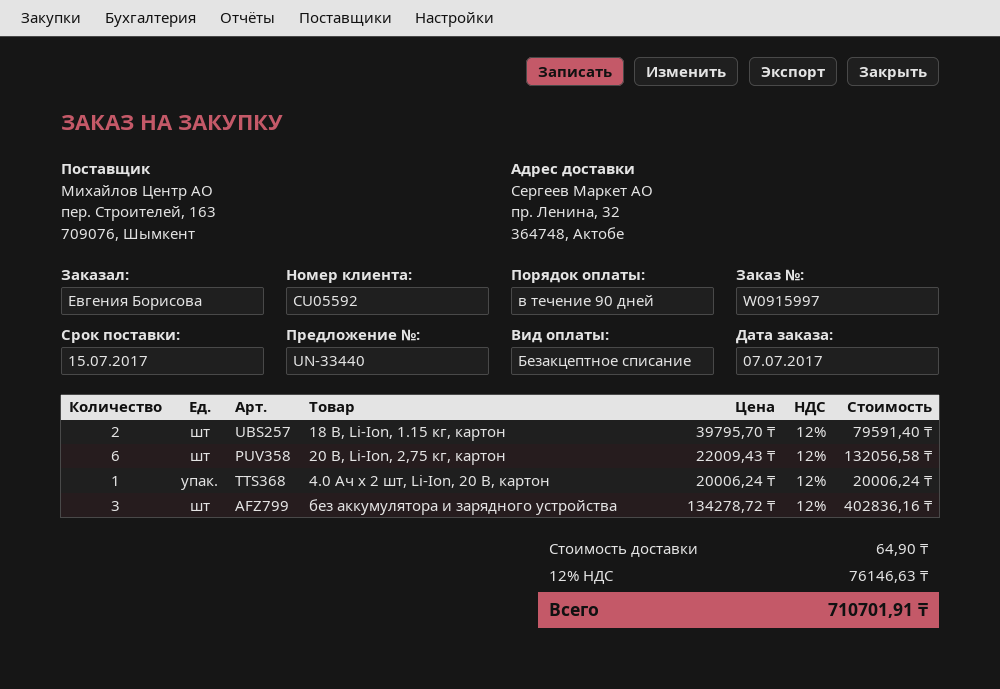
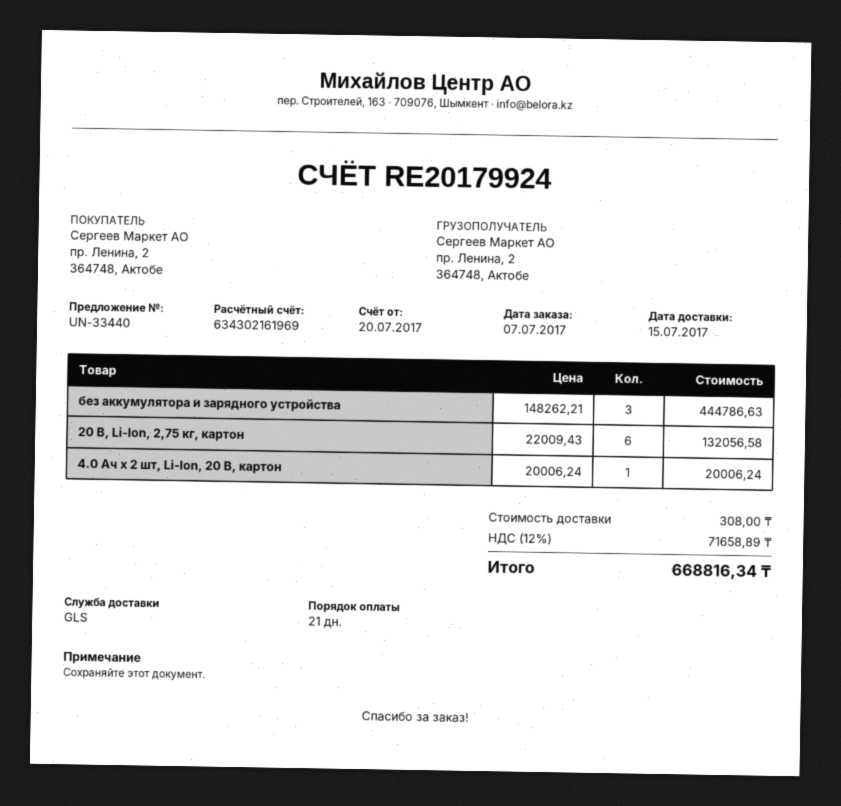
payment terms: 90 days -> 21 days
ship to: пр. Ленина, 32, 364748, Актобе -> пр. Ленина, 2, 364748, Актобе
18 В, Li-Ion, 1.15 кг, картон: 2 x 39795.70 = 79591.40 -> none
без аккумулятора и зарядного устройства: 3 x 134278.72 = 402836.16 -> 3 x 148262.21 = 444786.63
shipping: 64.90 -> 308.00
tax: 12% = 76146.63 -> 12% = 71658.89
total: 710701.91 -> 668816.34

